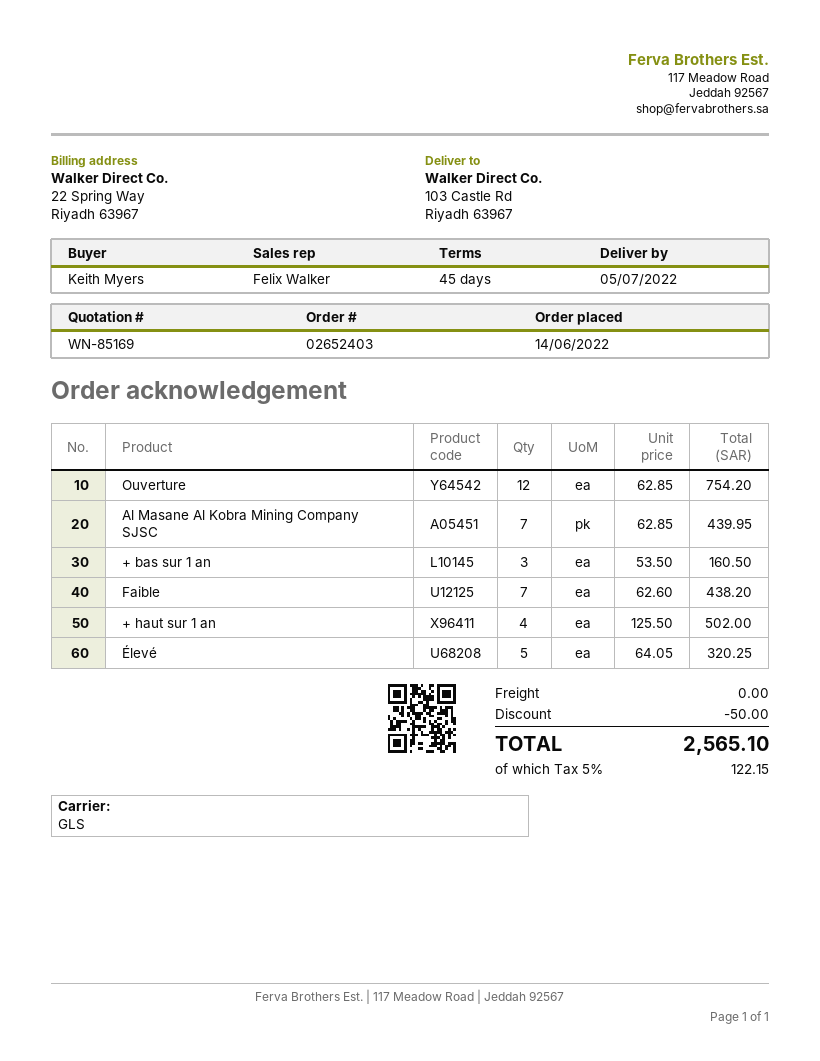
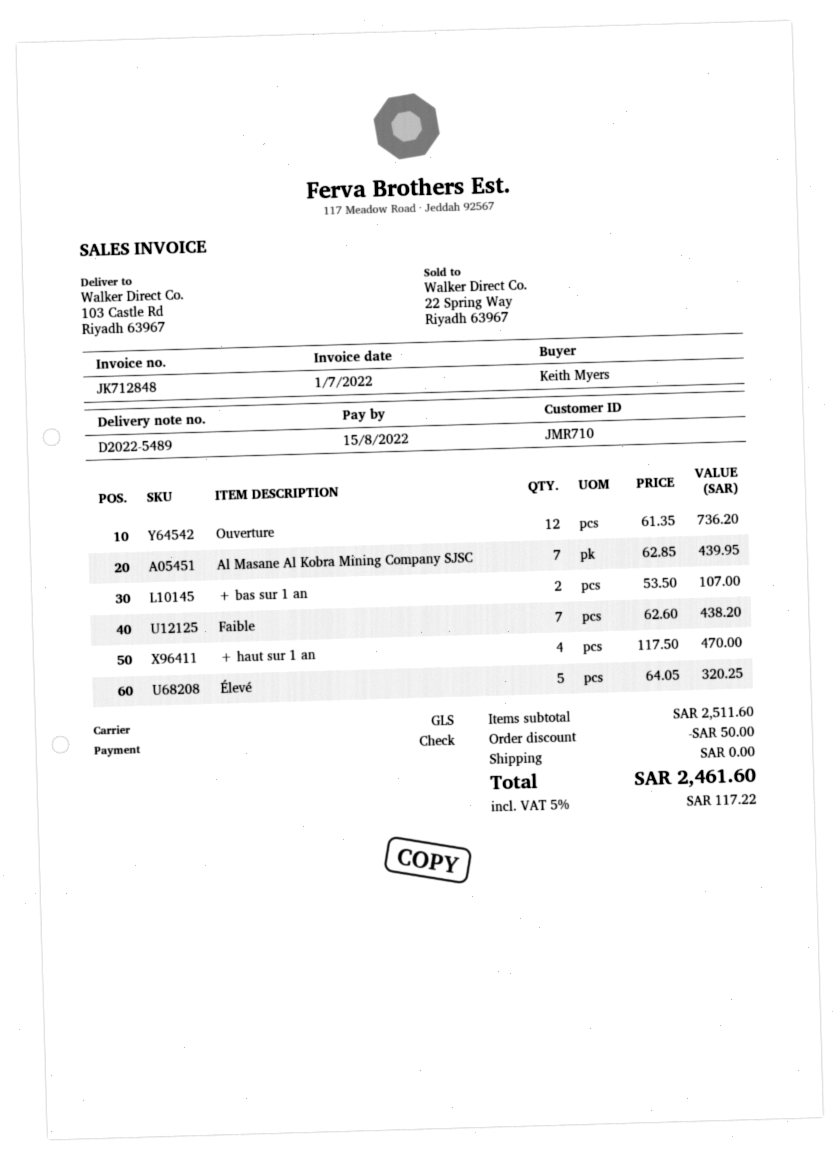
Ouverture: 12 x 62.85 = 754.20 -> 12 x 61.35 = 736.20
+ bas sur 1 an: 3 x 53.50 = 160.50 -> 2 x 53.50 = 107.00
+ haut sur 1 an: 4 x 125.50 = 502.00 -> 4 x 117.50 = 470.00
tax: 5% = 122.15 -> 5% = 117.22
total: 2565.10 -> 2461.60

